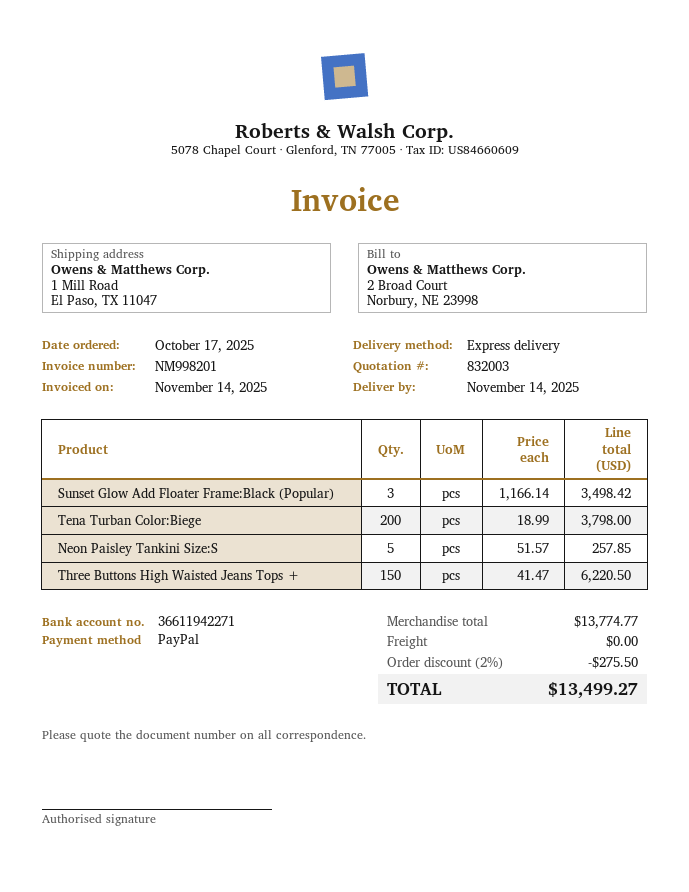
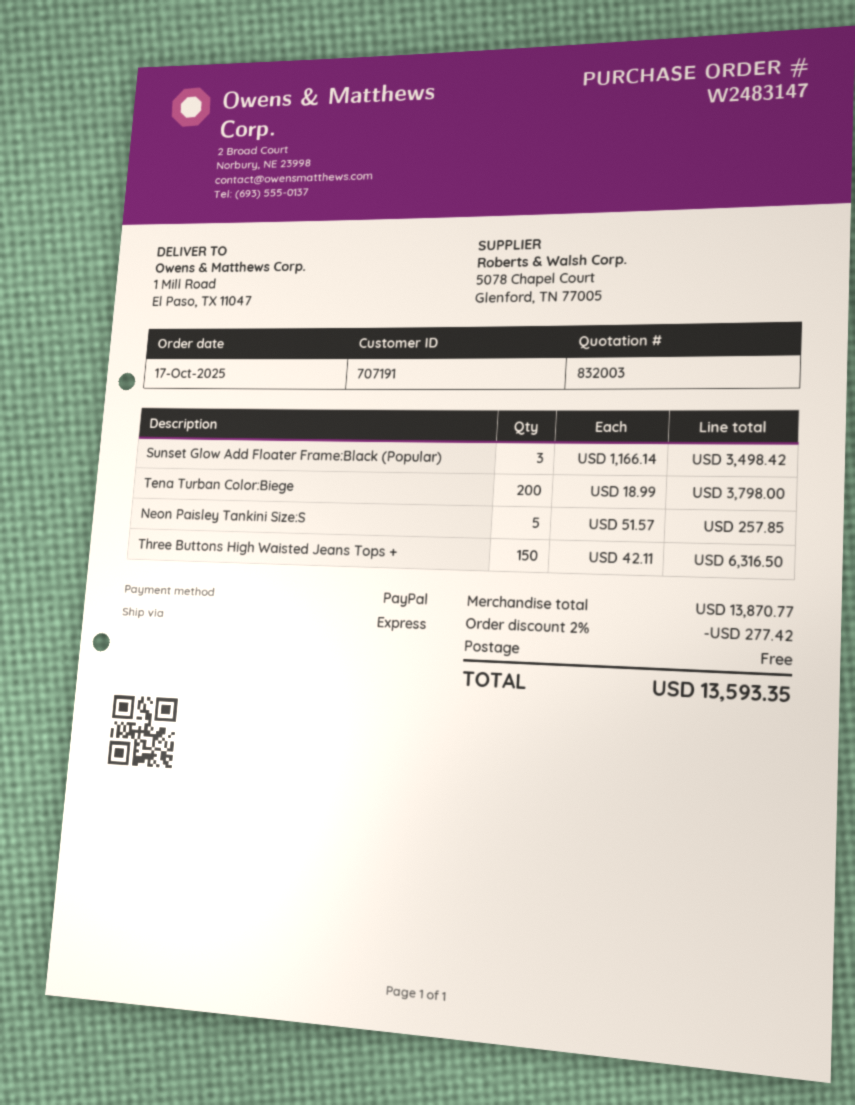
Three Buttons High Waisted Jeans Tops +: 150 x 41.47 = 6220.50 -> 150 x 42.11 = 6316.50
subtotal: 13774.77 -> 13870.77
discount: 2% = 275.50 -> 2% = 277.42
total: 13499.27 -> 13593.35

